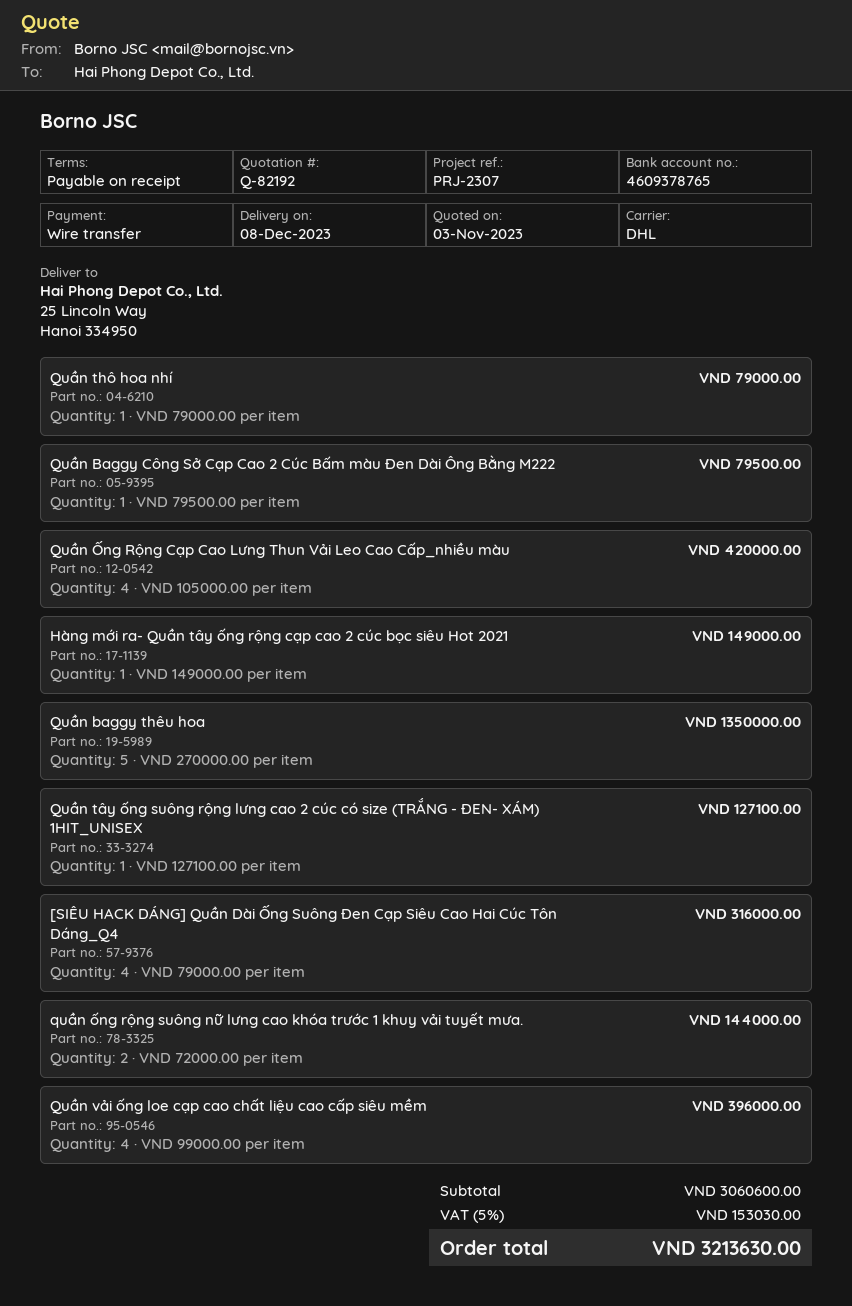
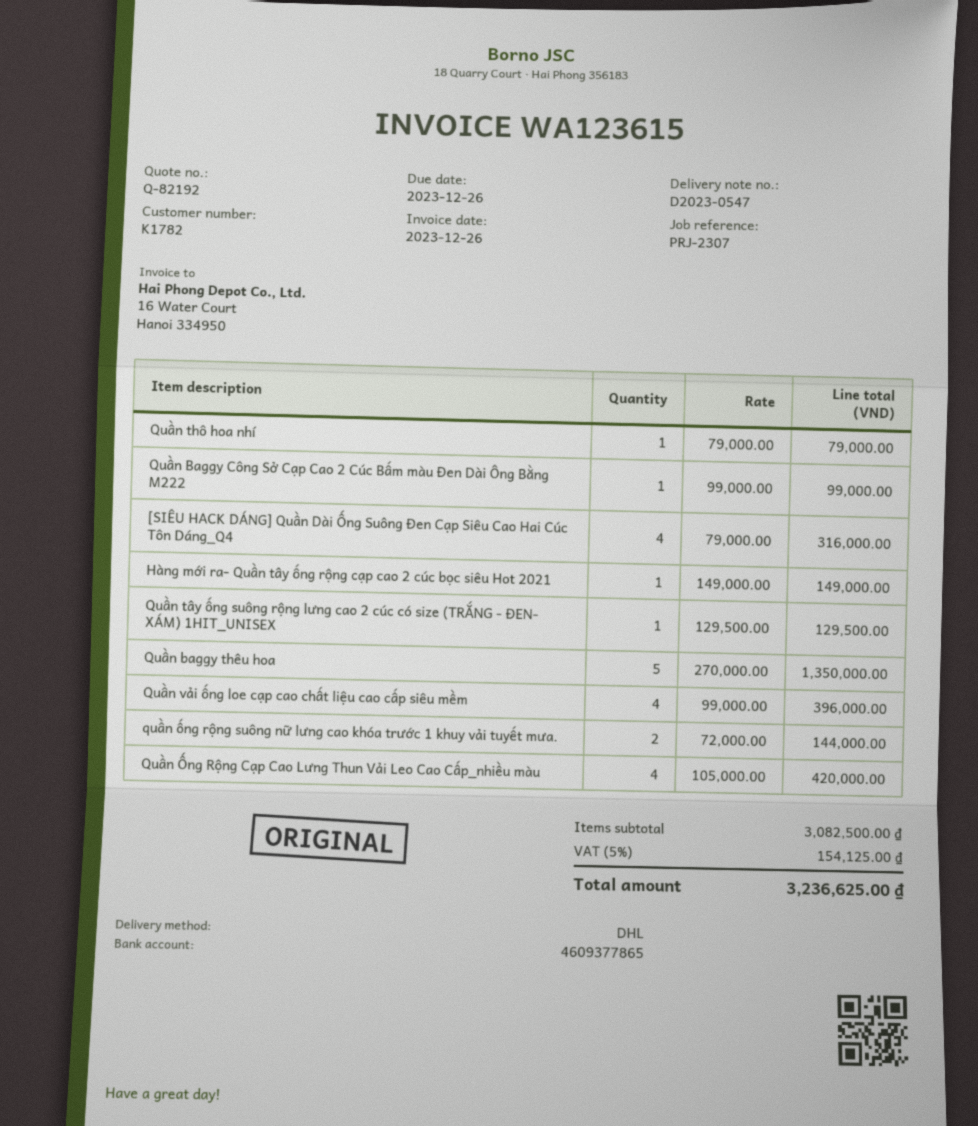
bank account: 4609378765 -> 4609377865
Quần Baggy Công Sở Cạp Cao 2 Cúc Bấm màu Đen Dài Ông Bằng M222: 1 x 79500.00 = 79500.00 -> 1 x 99000.00 = 99000.00
Quần tây ống suông rộng lưng cao 2 cúc có size (TRẮNG - ĐEN- XÁM) 1HIT_UNISEX: 1 x 127100.00 = 127100.00 -> 1 x 129500.00 = 129500.00
subtotal: 3060600.00 -> 3082500.00
tax: 5% = 153030.00 -> 5% = 154125.00
total: 3213630.00 -> 3236625.00

